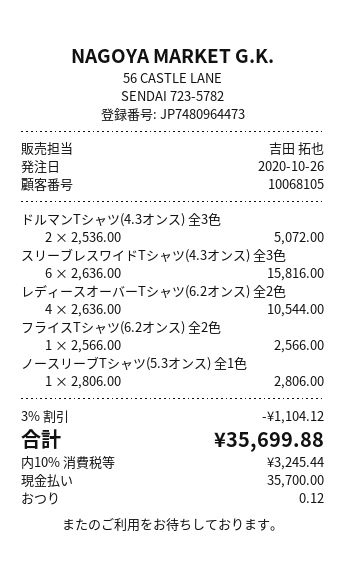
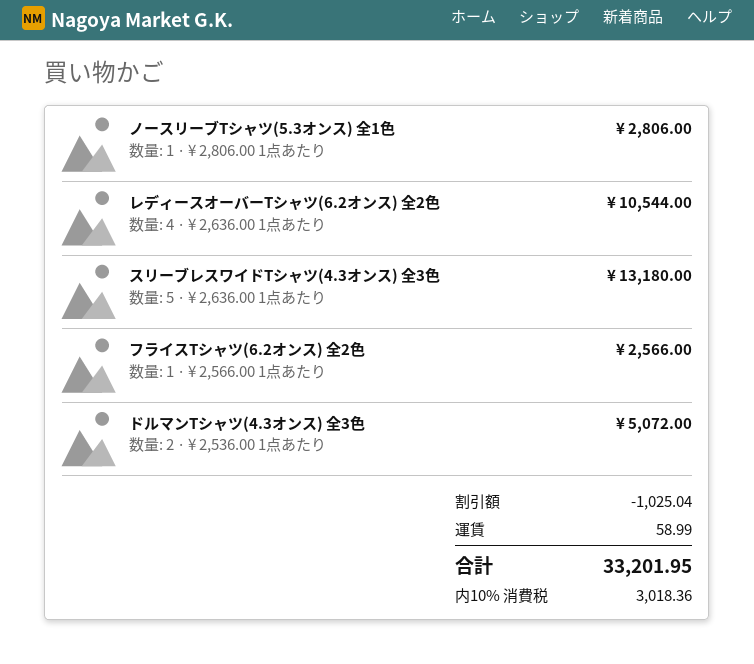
スリーブレスワイドTシャツ(4.3オンス) 全3色: 6 x 2636.00 = 15816.00 -> 5 x 2636.00 = 13180.00
discount: 1104.12 -> 1025.04
shipping: none -> 58.99
tax: 10% = 3245.44 -> 10% = 3018.36
total: 35699.88 -> 33201.95

